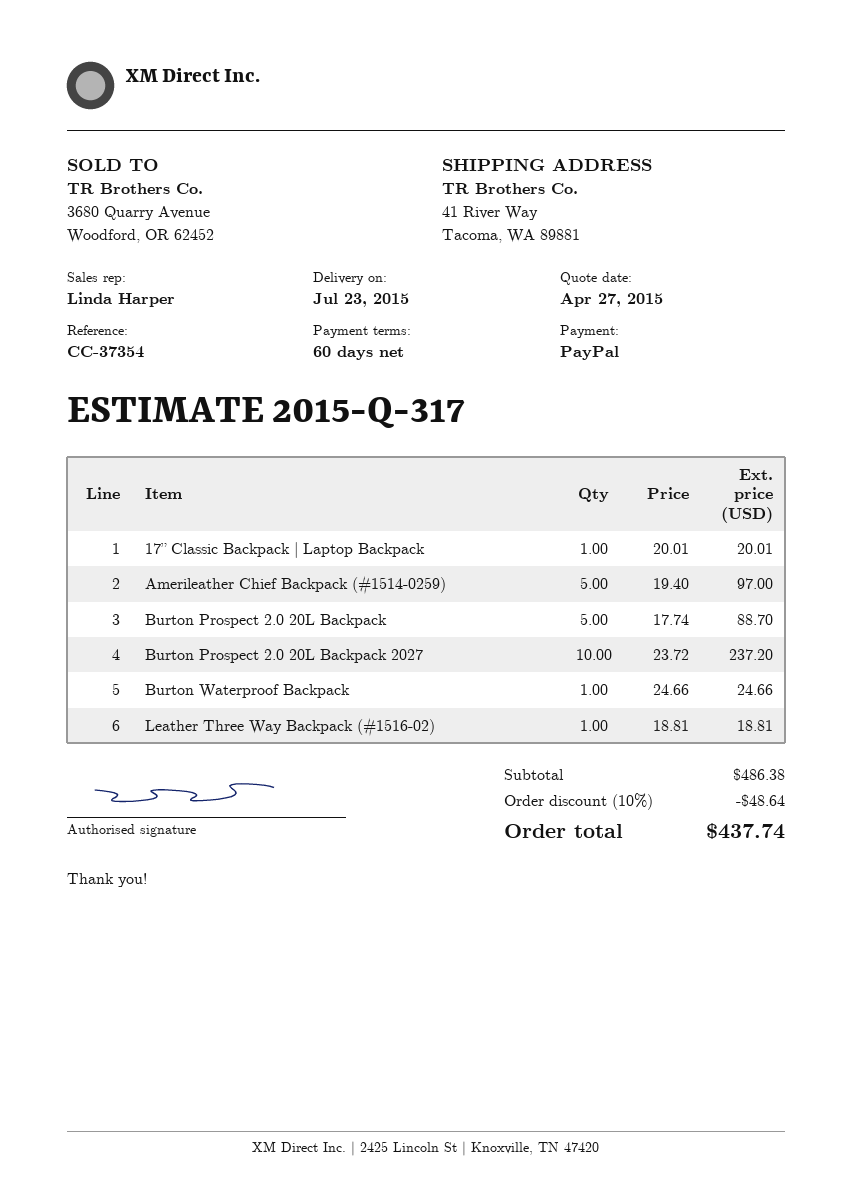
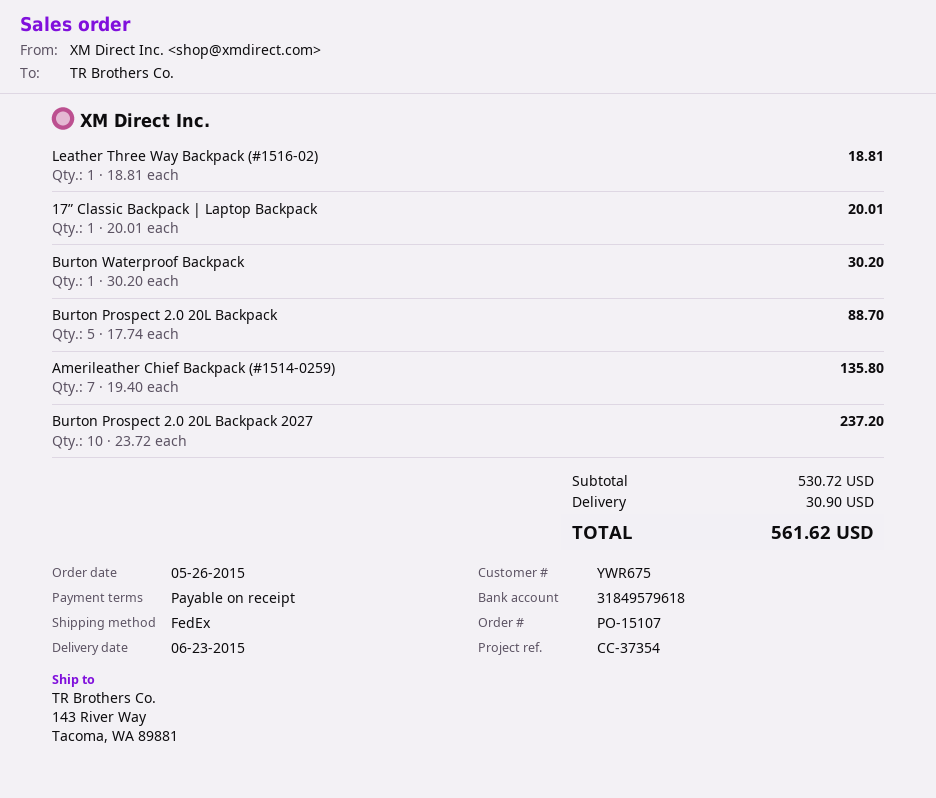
delivery date: 2015-07-23 -> 2015-06-23
payment terms: 60 days -> on receipt
ship to: 41 River Way, Tacoma, WA 89881 -> 143 River Way, Tacoma, WA 89881
Amerileather Chief Backpack (#1514-0259): 5 x 19.40 = 97.00 -> 7 x 19.40 = 135.80
Burton Waterproof Backpack: 1 x 24.66 = 24.66 -> 1 x 30.20 = 30.20
subtotal: 486.38 -> 530.72
discount: 10% = 48.64 -> none
shipping: none -> 30.90
total: 437.74 -> 561.62

